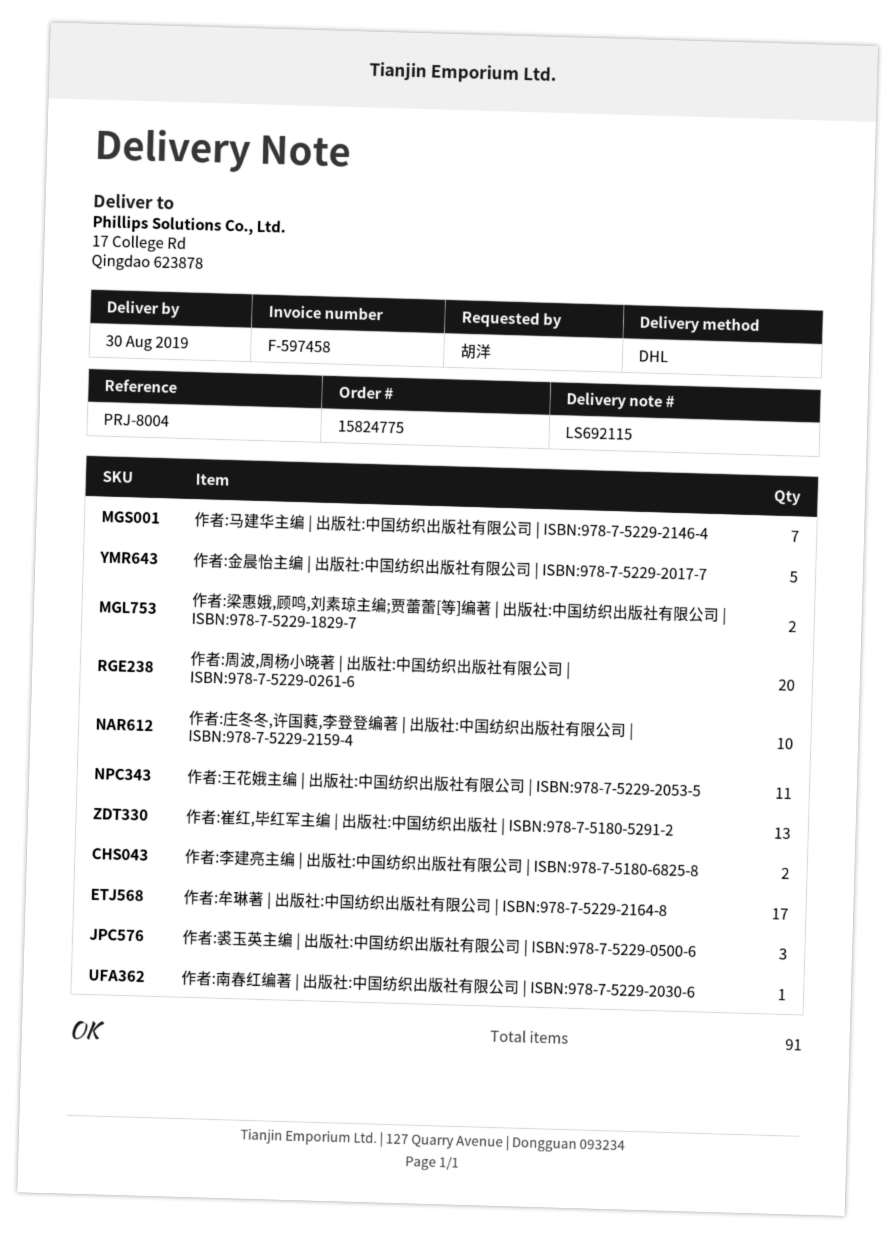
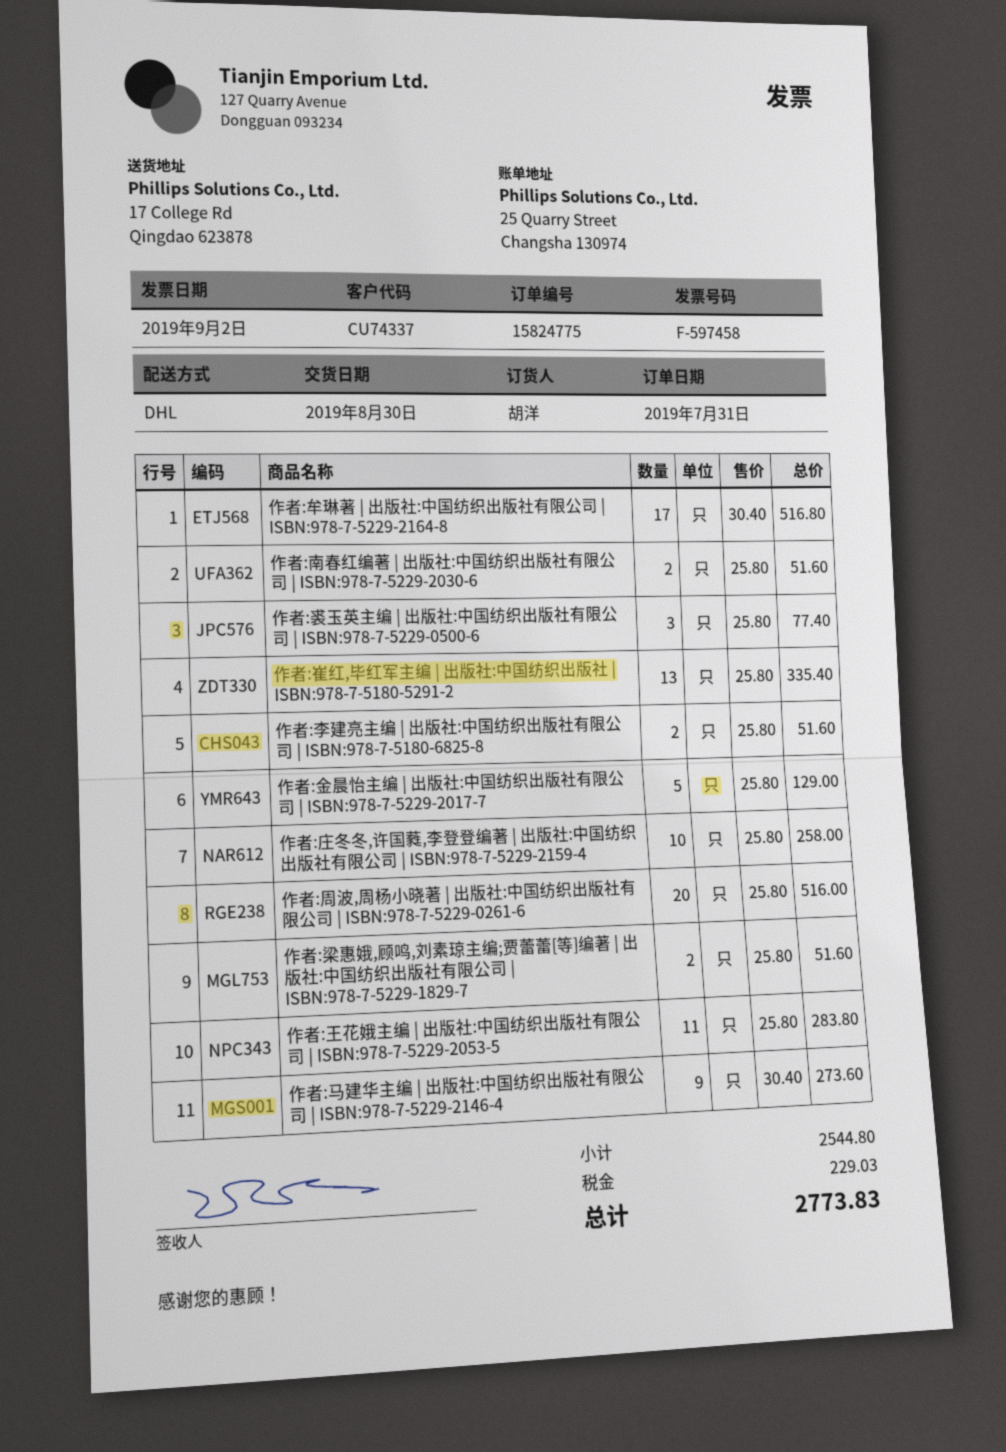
作者:马建华主编 | 出版社:中国纺织出版社有限公司 | ISBN:978-7-5229-2146-4: 7 -> 9
作者:南春红编著 | 出版社:中国纺织出版社有限公司 | ISBN:978-7-5229-2030-6: 1 -> 2

